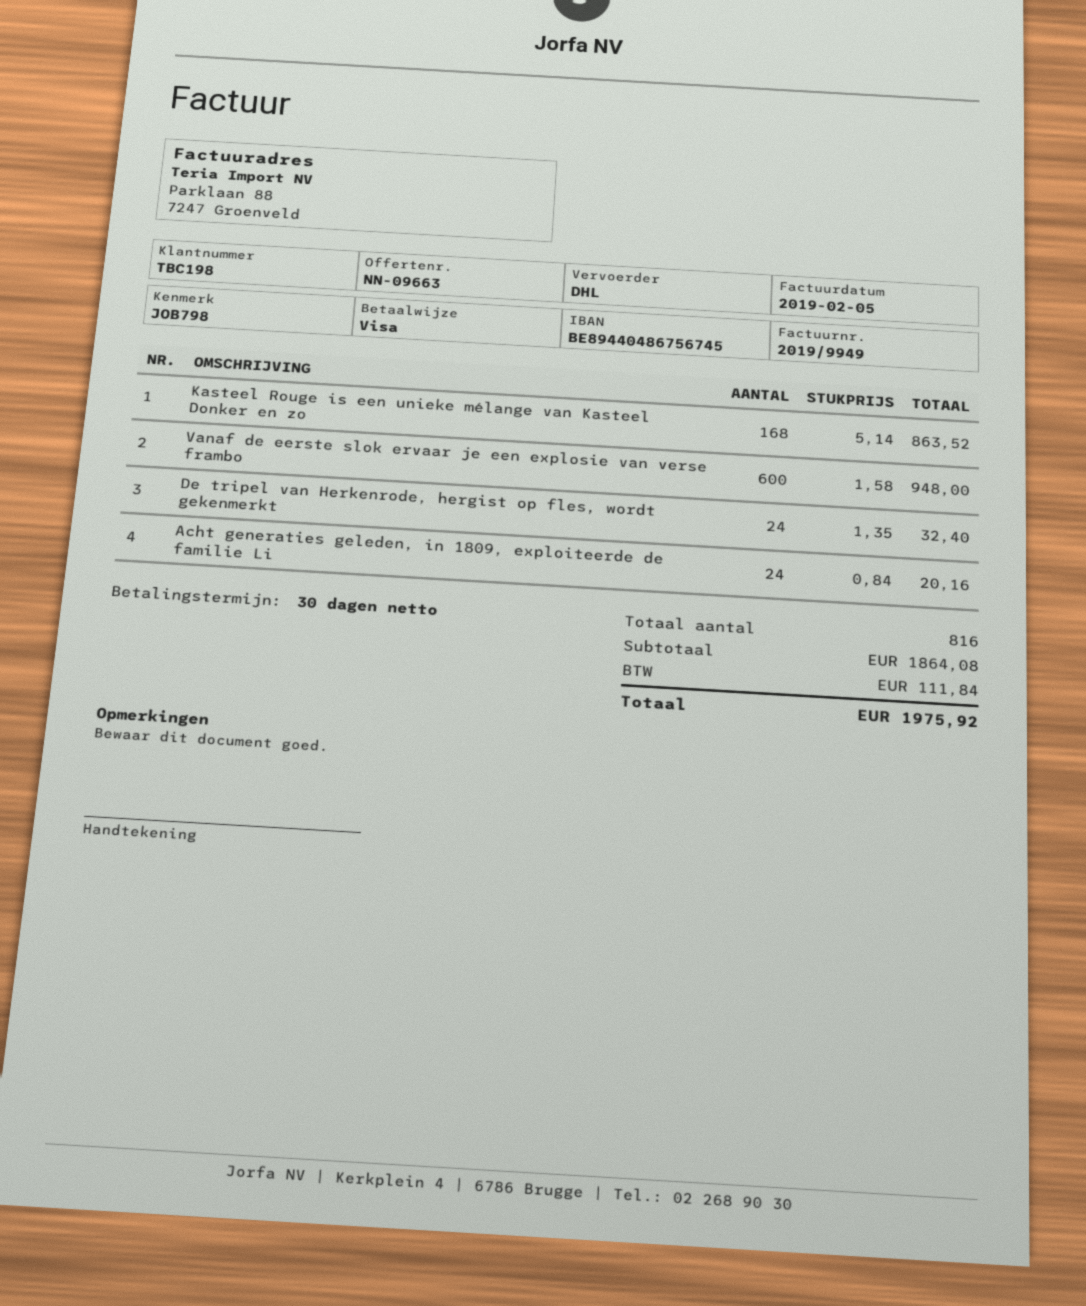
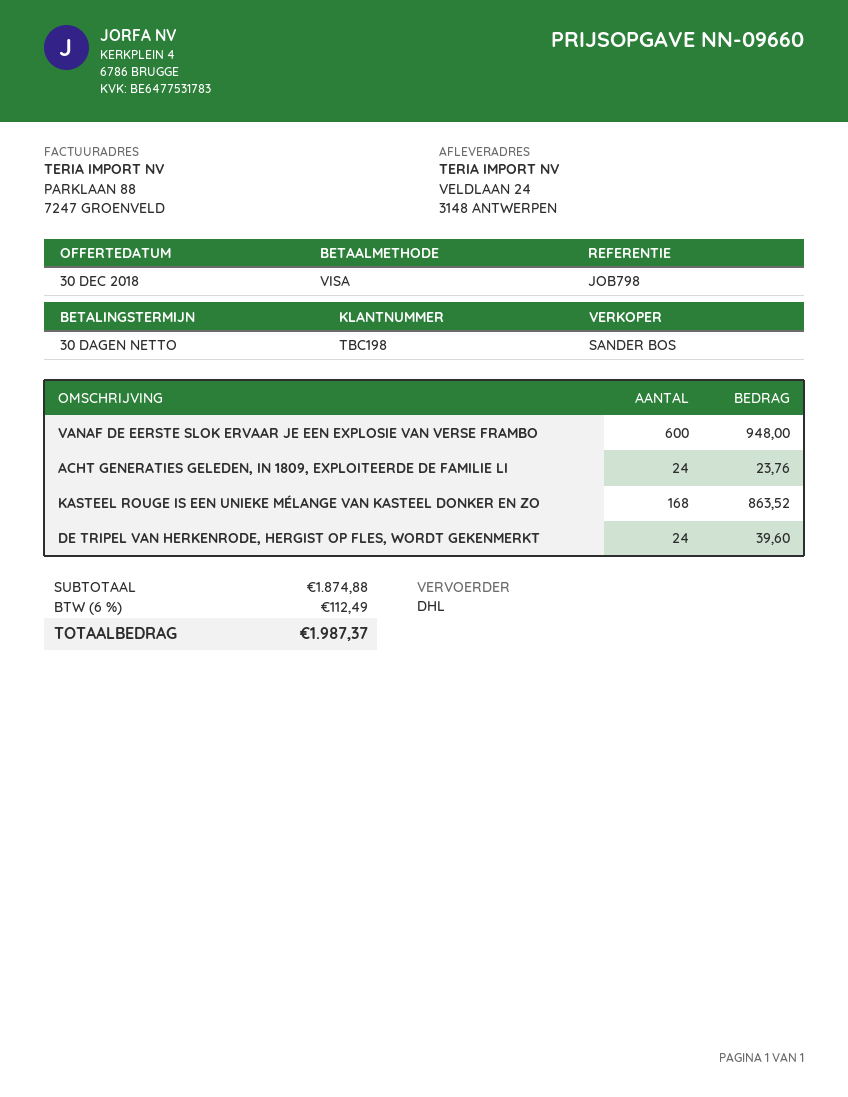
quote number: NN-09663 -> NN-09660
De tripel van Herkenrode, hergist op fles, wordt gekenmerkt: 24 for 32.40 -> 24 for 39.60
Acht generaties geleden, in 1809, exploiteerde de familie Li: 24 for 20.16 -> 24 for 23.76
subtotal: 1864.08 -> 1874.88
tax: 111.84 -> 112.49
total: 1975.92 -> 1987.37

